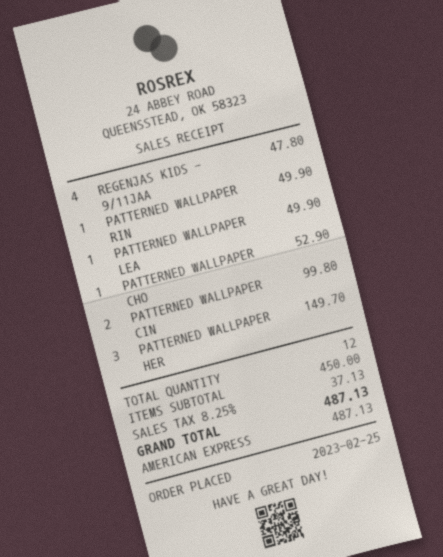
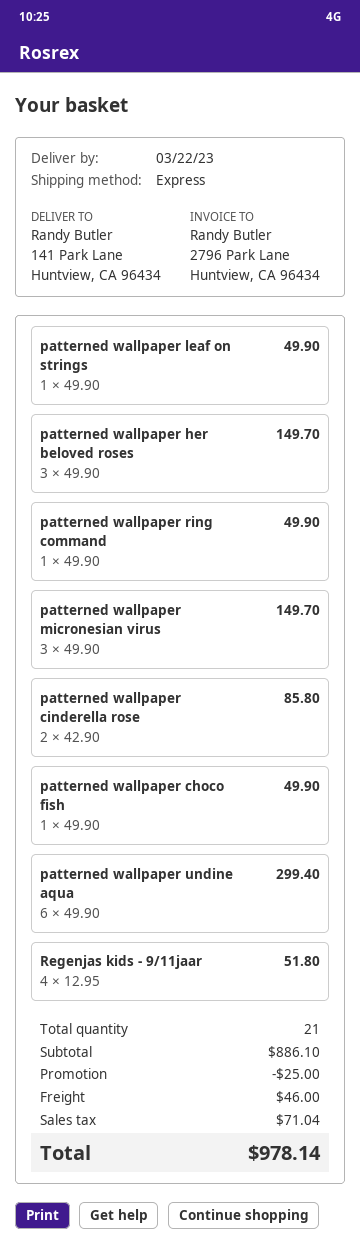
REGENJAS KIDS - 9/11JAA: 4 for 47.80 -> 4 for 51.80
PATTERNED WALLPAPER CHO: 1 for 52.90 -> 1 for 49.90
PATTERNED WALLPAPER CIN: 2 for 99.80 -> 2 for 85.80
patterned wallpaper micronesian virus: none -> 3 for 149.70
patterned wallpaper undine aqua: none -> 6 for 299.40
total quantity: 12 -> 21
subtotal: 450.00 -> 886.10
discount: none -> 25.00
shipping: none -> 46.00
tax: 37.13 -> 71.04
total: 487.13 -> 978.14

